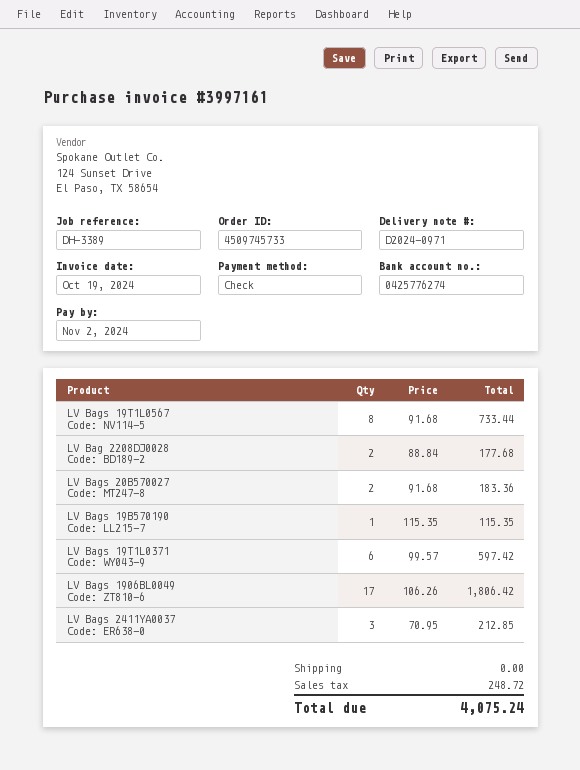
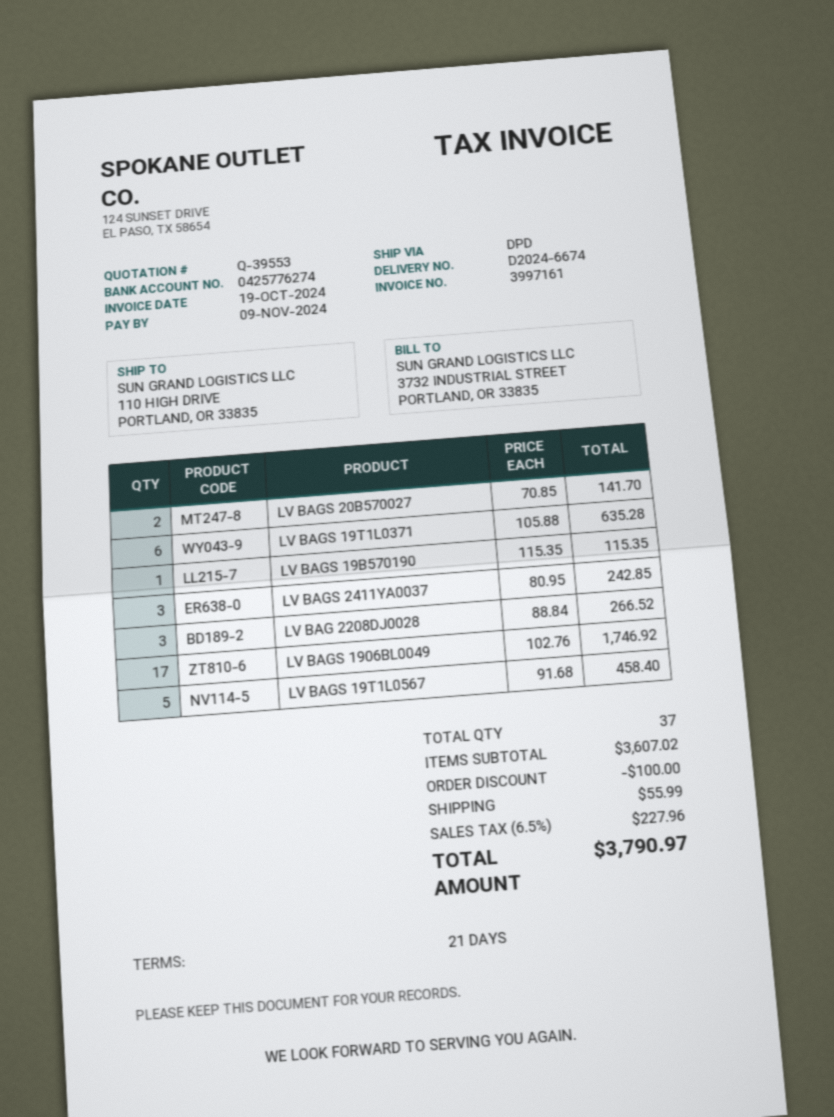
delivery note number: D2024-0971 -> D2024-6674
due date: 2024-11-02 -> 2024-11-09
LV Bags 19T1L0567: 8 x 91.68 = 733.44 -> 5 x 91.68 = 458.40
LV Bag 2208DJ0028: 2 x 88.84 = 177.68 -> 3 x 88.84 = 266.52
LV Bags 20B570027: 2 x 91.68 = 183.36 -> 2 x 70.85 = 141.70
LV Bags 19T1L0371: 6 x 99.57 = 597.42 -> 6 x 105.88 = 635.28
LV Bags 1906BL0049: 17 x 106.26 = 1806.42 -> 17 x 102.76 = 1746.92
LV Bags 2411YA0037: 3 x 70.95 = 212.85 -> 3 x 80.95 = 242.85
discount: none -> 100.00
shipping: 0.00 -> 55.99
tax: 248.72 -> 227.96
total: 4075.24 -> 3790.97

